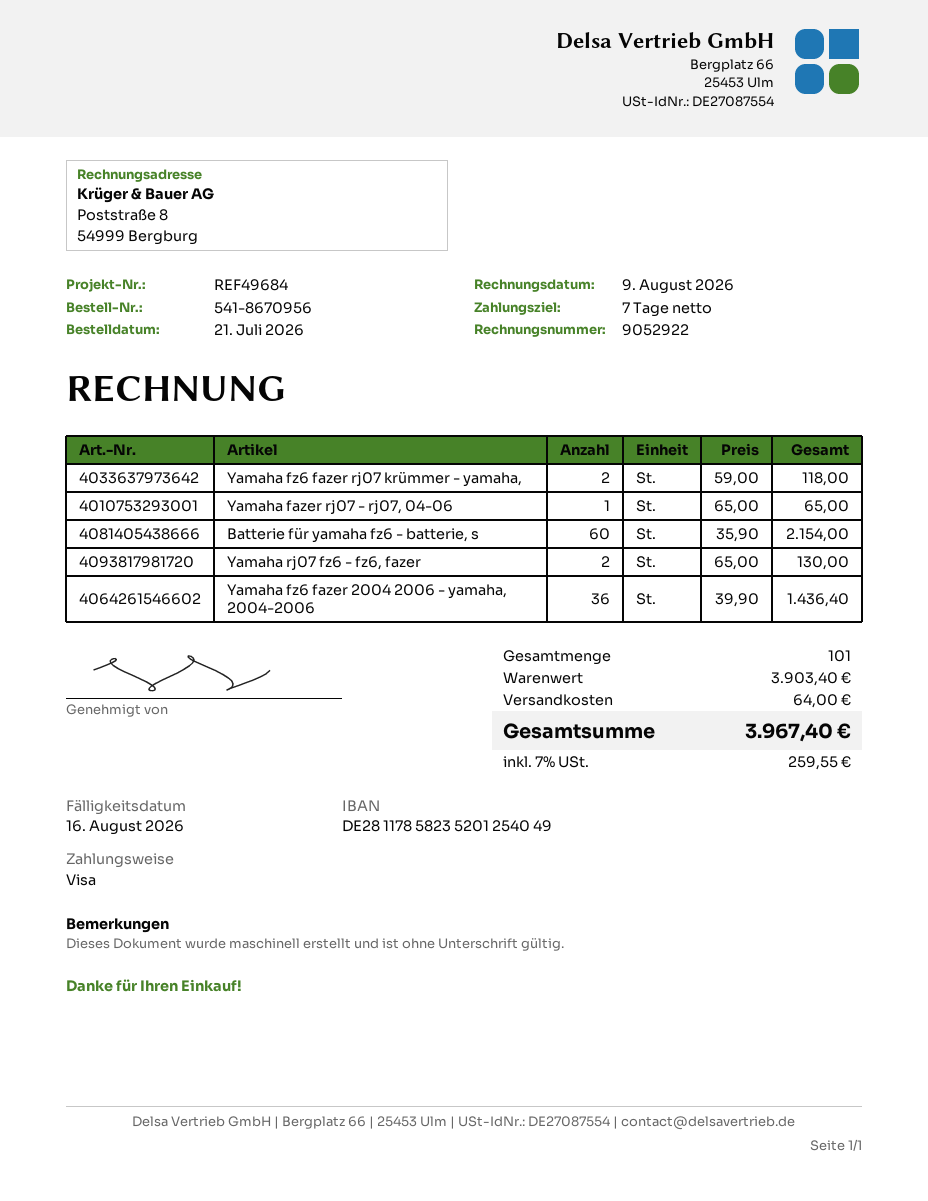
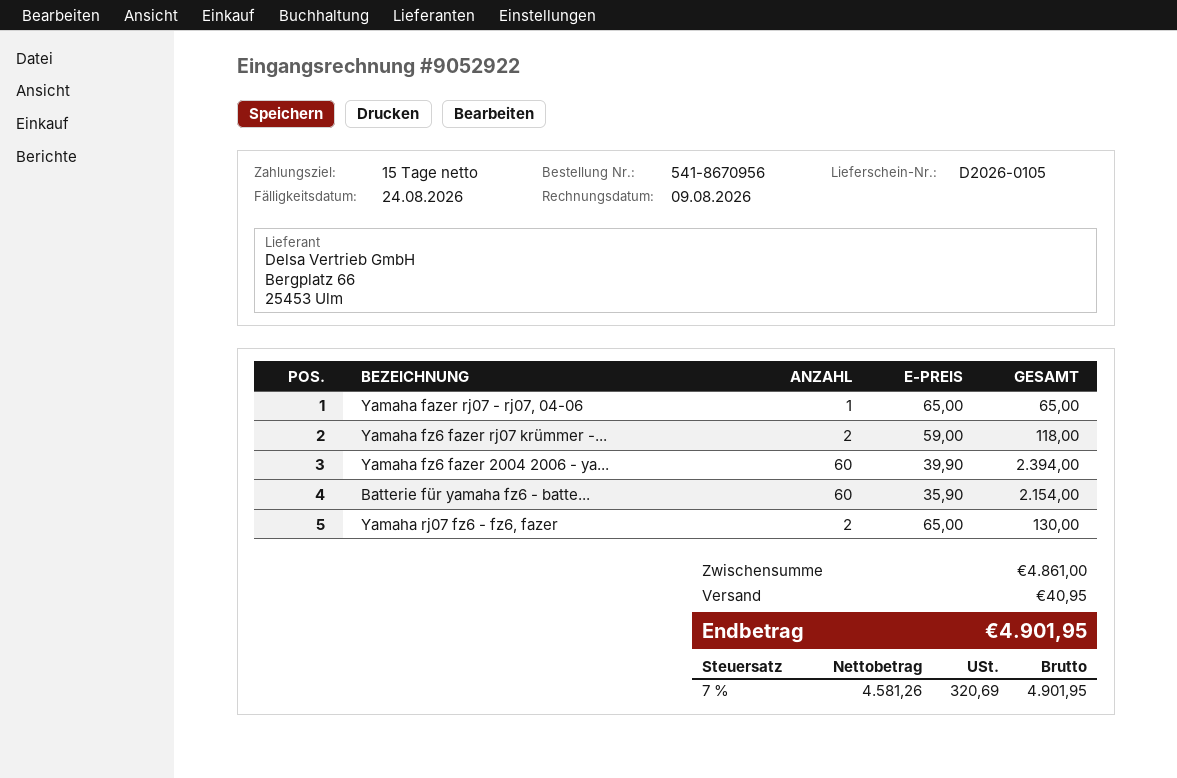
payment terms: 7 days -> 15 days
due date: 2026-08-16 -> 2026-08-24
Yamaha fz6 fazer 2004 2006 - yamaha, 2004-2006: 36 x 39.90 = 1436.40 -> 60 x 39.90 = 2394.00
subtotal: 3903.40 -> 4861.00
shipping: 64.00 -> 40.95
tax: 7% = 259.55 -> 7% = 320.69
total: 3967.40 -> 4901.95

